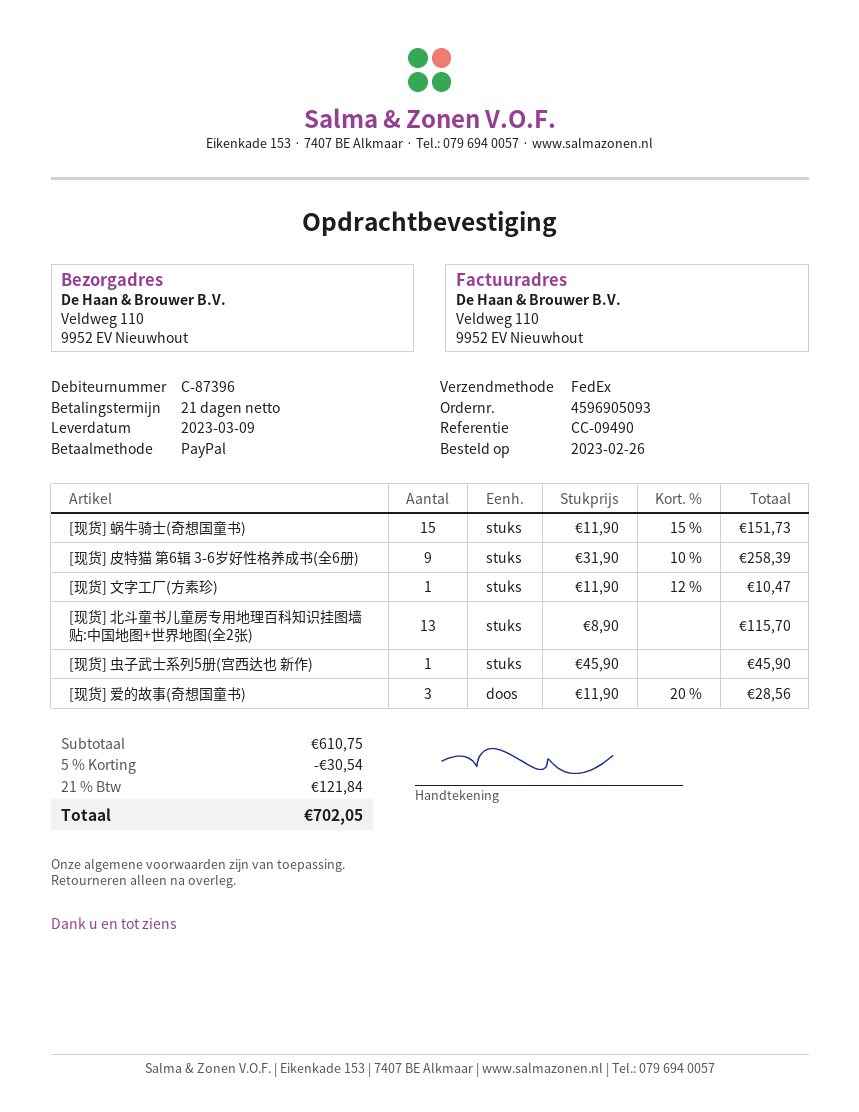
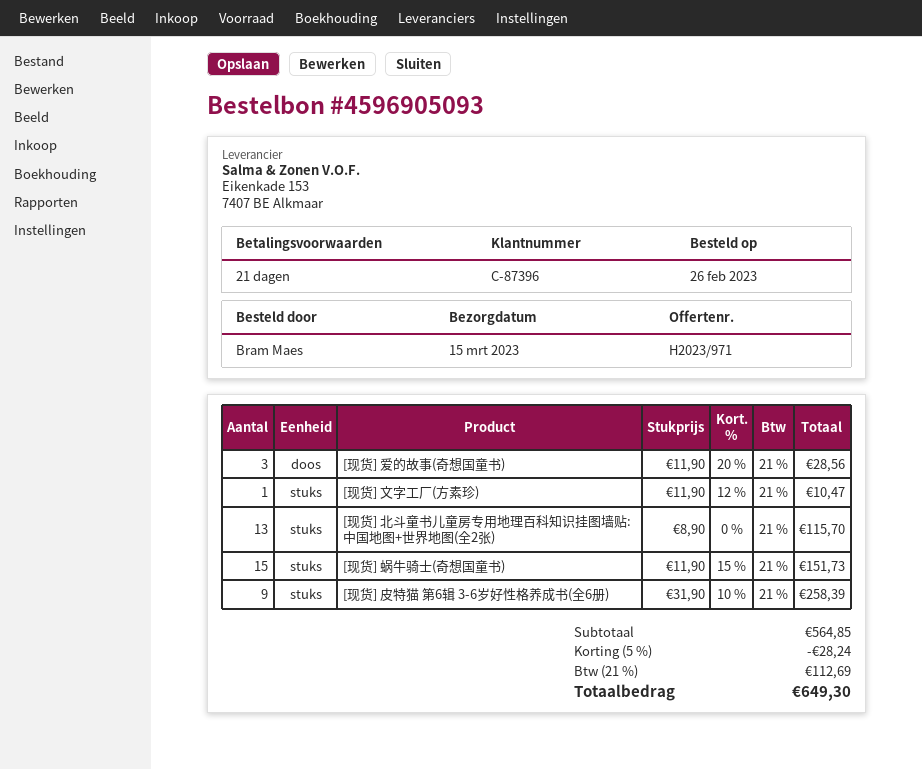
delivery date: 2023-03-09 -> 2023-03-15
[现货] 虫子武士系列5册(宫西达也 新作): 1 x 45.90 = 45.90 -> none
subtotal: 610.75 -> 564.85
discount: 5% = 30.54 -> 5% = 28.24
tax: 21% = 121.84 -> 21% = 112.69
total: 702.05 -> 649.30

